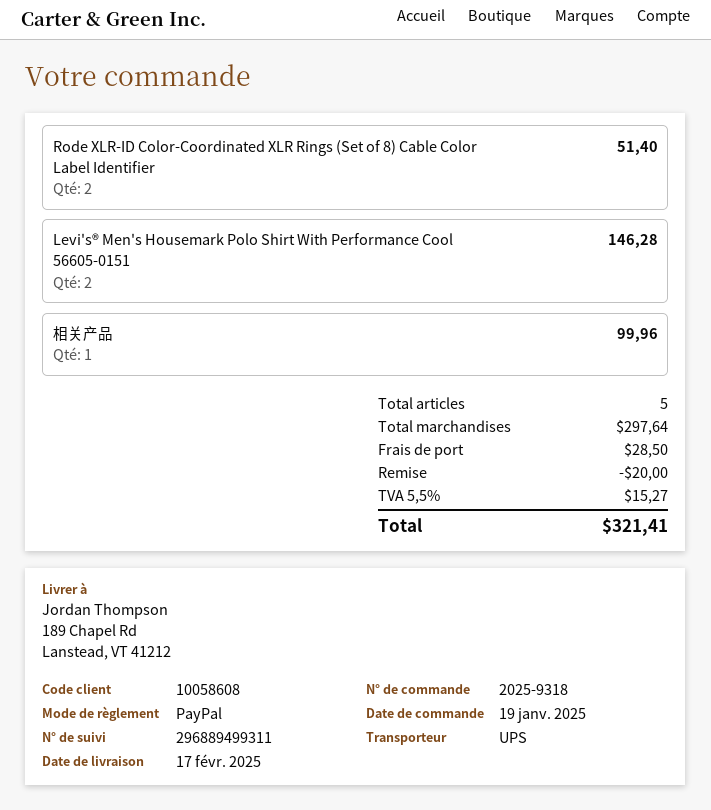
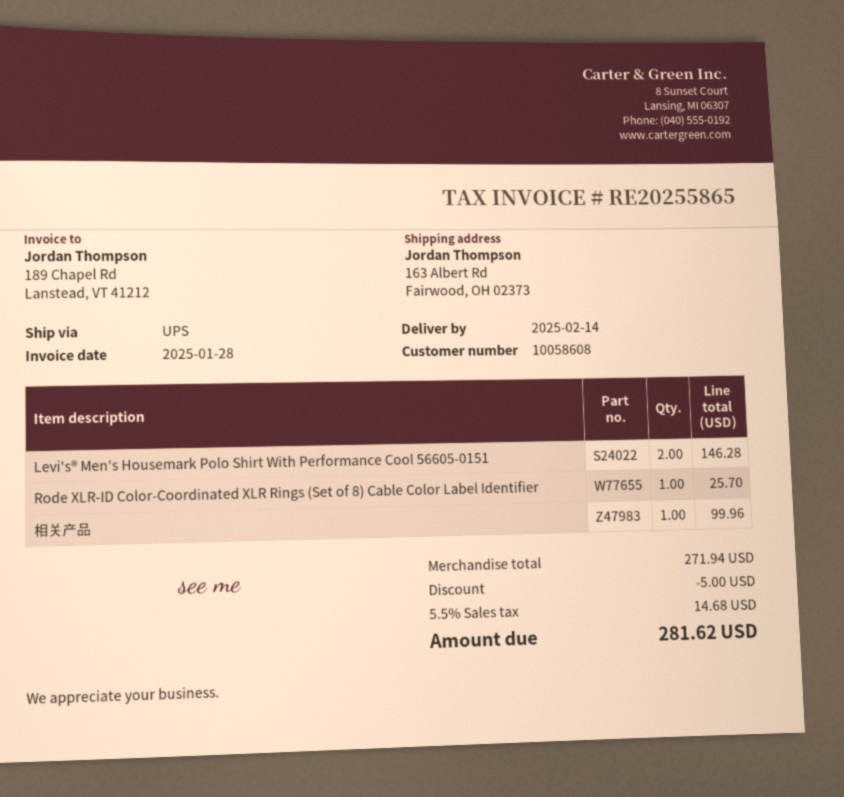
delivery date: 2025-02-17 -> 2025-02-14
ship to: 189 Chapel Rd, Lanstead, VT 41212 -> 163 Albert Rd, Fairwood, OH 02373
Rode XLR-ID Color-Coordinated XLR Rings (Set of 8) Cable Color Label Identifier: 2 for 51.40 -> 1 for 25.70
subtotal: 297.64 -> 271.94
discount: 20.00 -> 5.00
shipping: 28.50 -> none
tax: 5.5% = 15.27 -> 5.5% = 14.68
total: 321.41 -> 281.62

